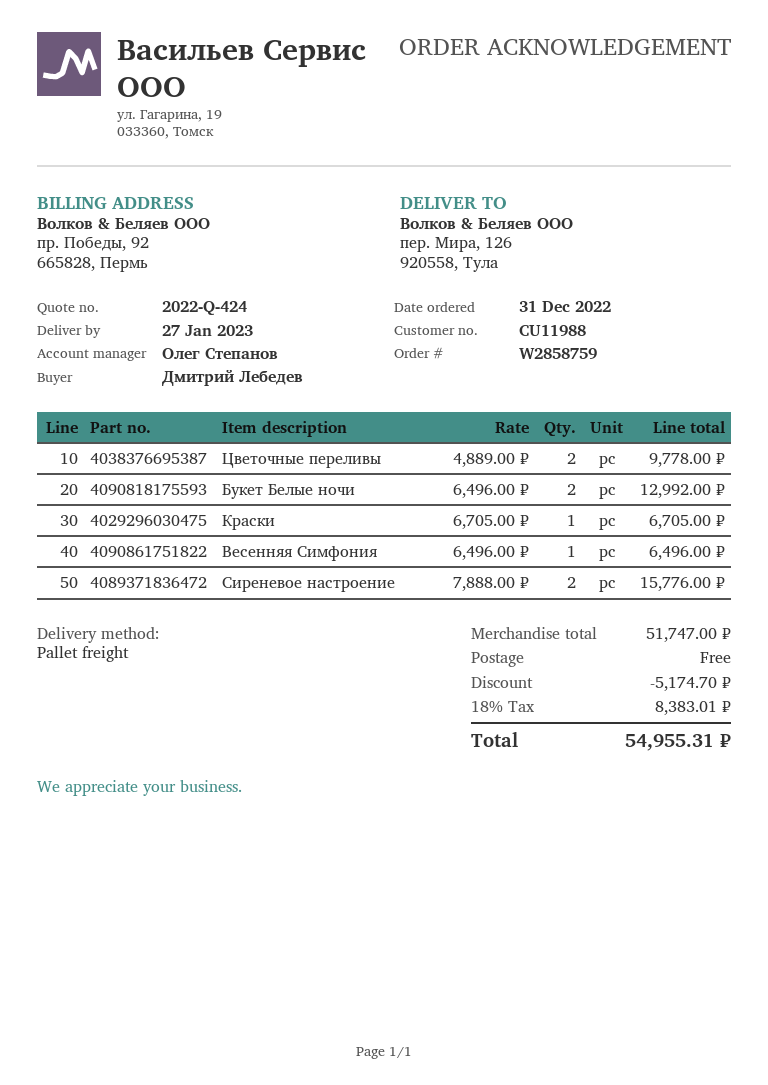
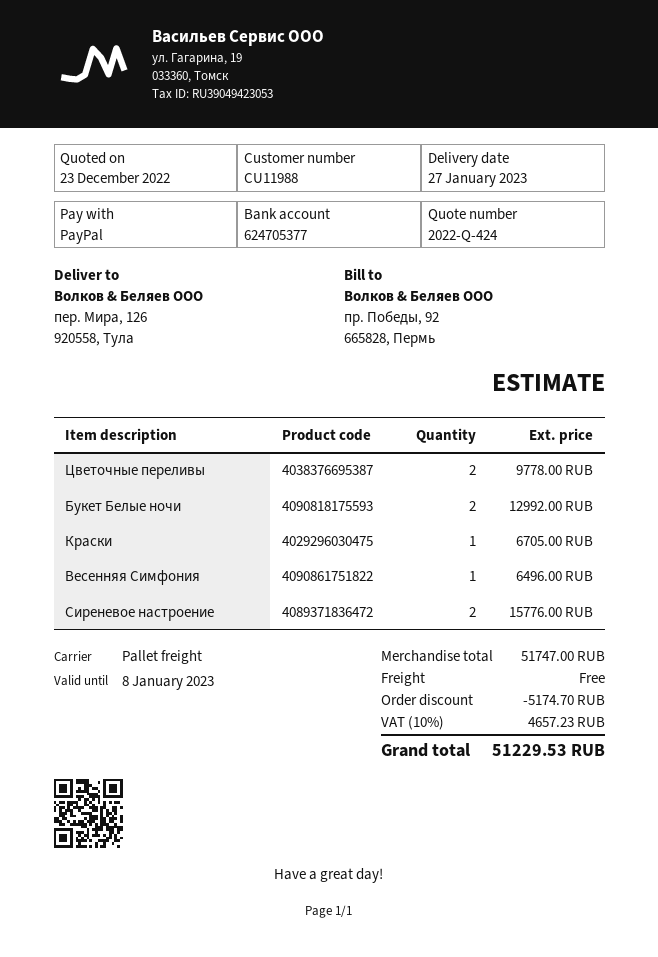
tax: 18% = 8383.01 -> 10% = 4657.23
total: 54955.31 -> 51229.53

